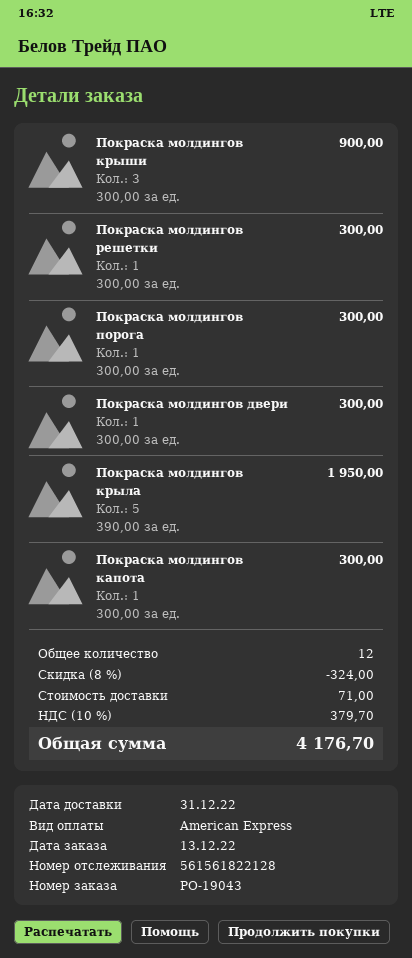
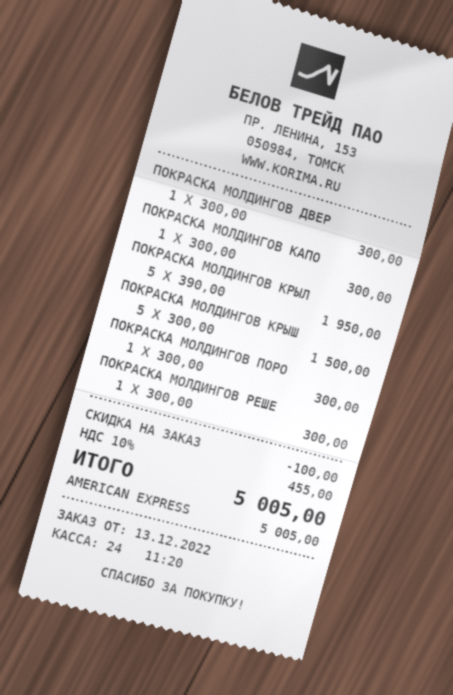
Покраска молдингов крыши: 3 x 300.00 = 900.00 -> 5 x 300.00 = 1500.00
discount: 324.00 -> 100.00
shipping: 71.00 -> none
tax: 10% = 379.70 -> 10% = 455.00
total: 4176.70 -> 5005.00

